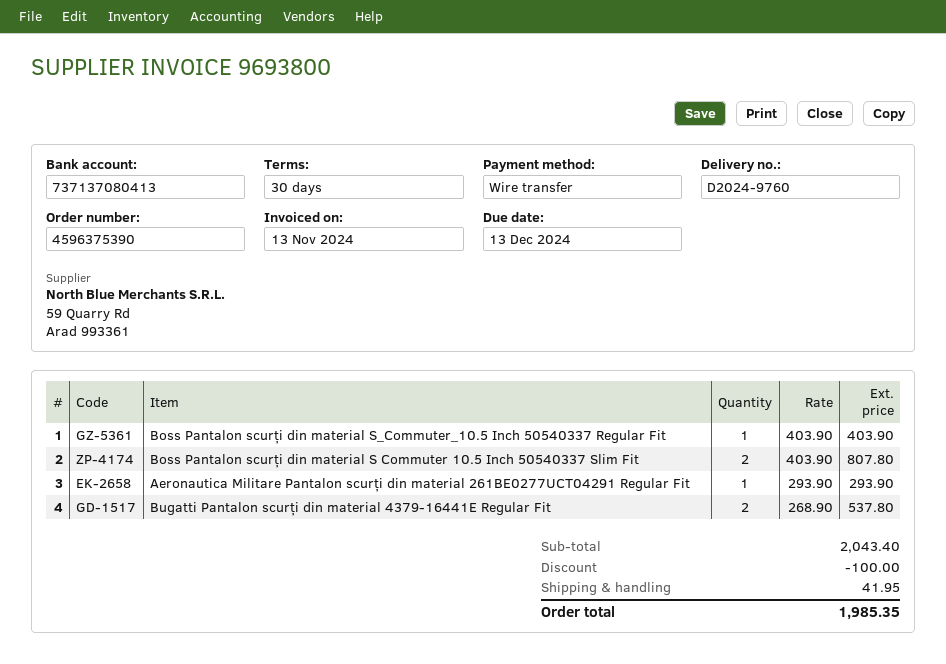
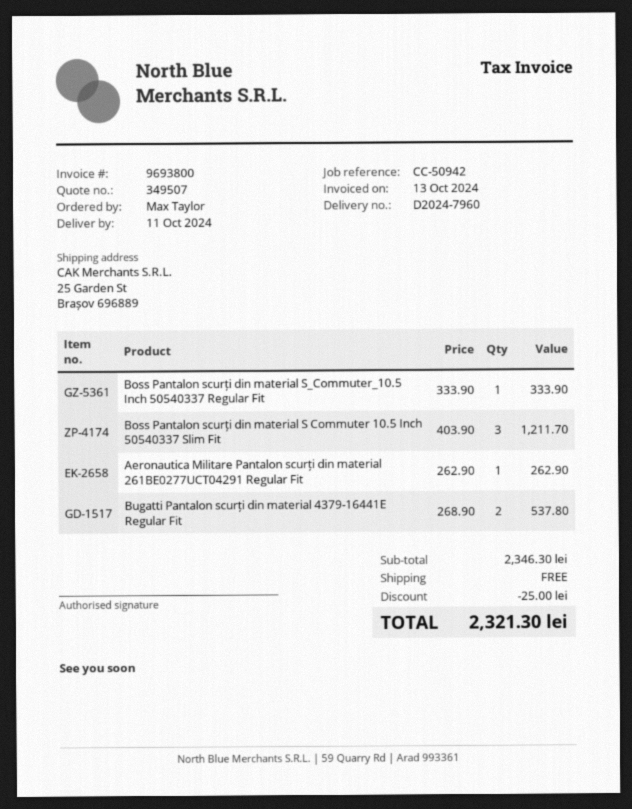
delivery note number: D2024-9760 -> D2024-7960
invoice date: 2024-11-13 -> 2024-10-13
Boss Pantalon scurți din material S_Commuter_10.5 Inch 50540337 Regular Fit: 1 x 403.90 = 403.90 -> 1 x 333.90 = 333.90
Boss Pantalon scurți din material S Commuter 10.5 Inch 50540337 Slim Fit: 2 x 403.90 = 807.80 -> 3 x 403.90 = 1211.70
Aeronautica Militare Pantalon scurți din material 261BE0277UCT04291 Regular Fit: 1 x 293.90 = 293.90 -> 1 x 262.90 = 262.90
subtotal: 2043.40 -> 2346.30
discount: 100.00 -> 25.00
shipping: 41.95 -> 0.00
total: 1985.35 -> 2321.30

